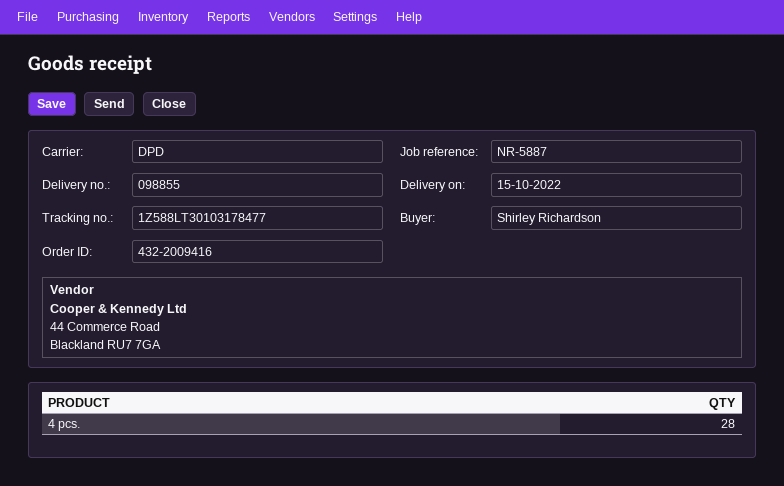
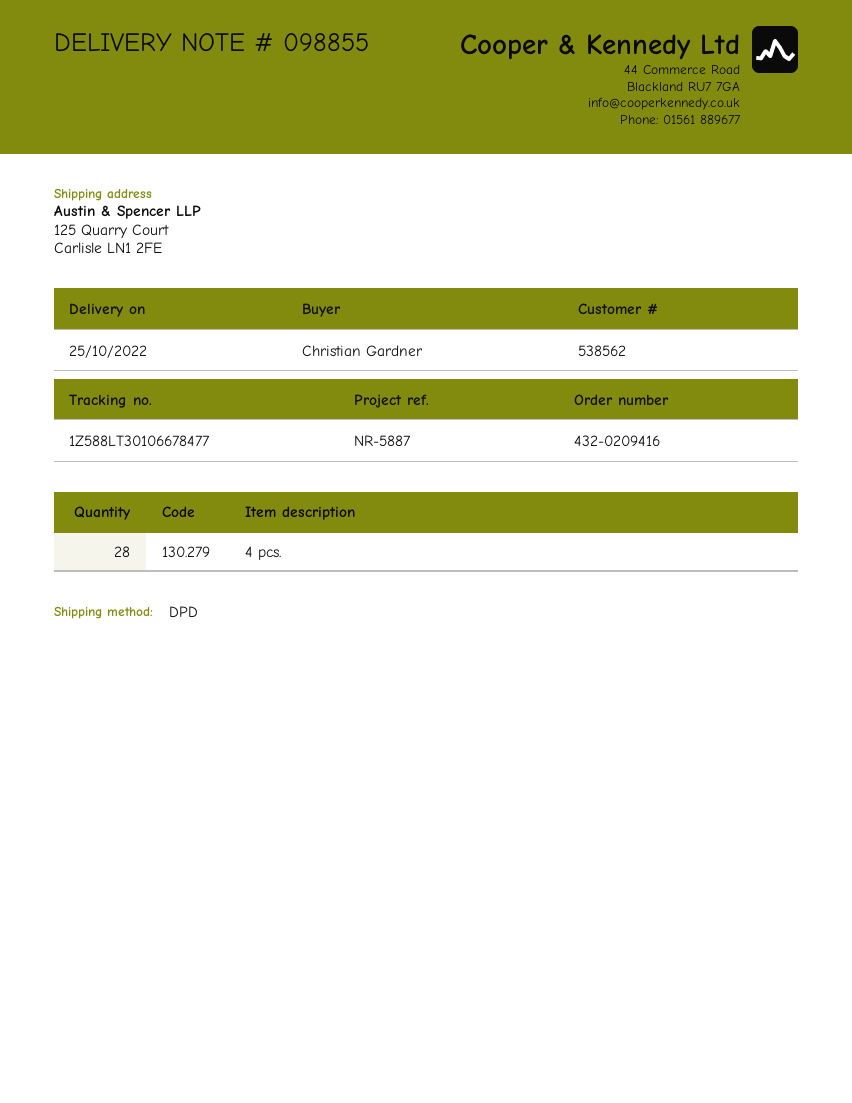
order number: 432-2009416 -> 432-0209416
delivery date: 2022-10-15 -> 2022-10-25
ordered by: Shirley Richardson -> Christian Gardner
tracking number: 1Z588LT30103178477 -> 1Z588LT30106678477

